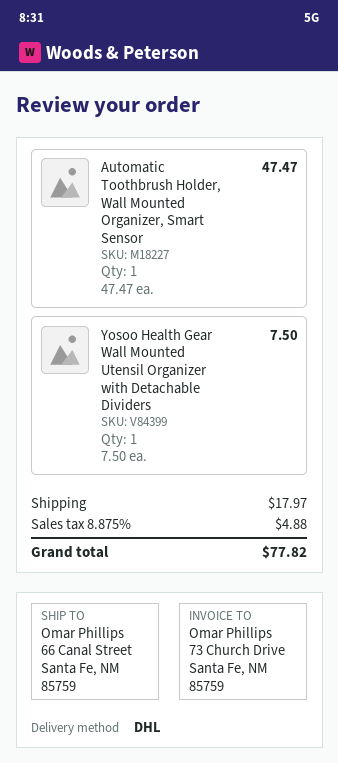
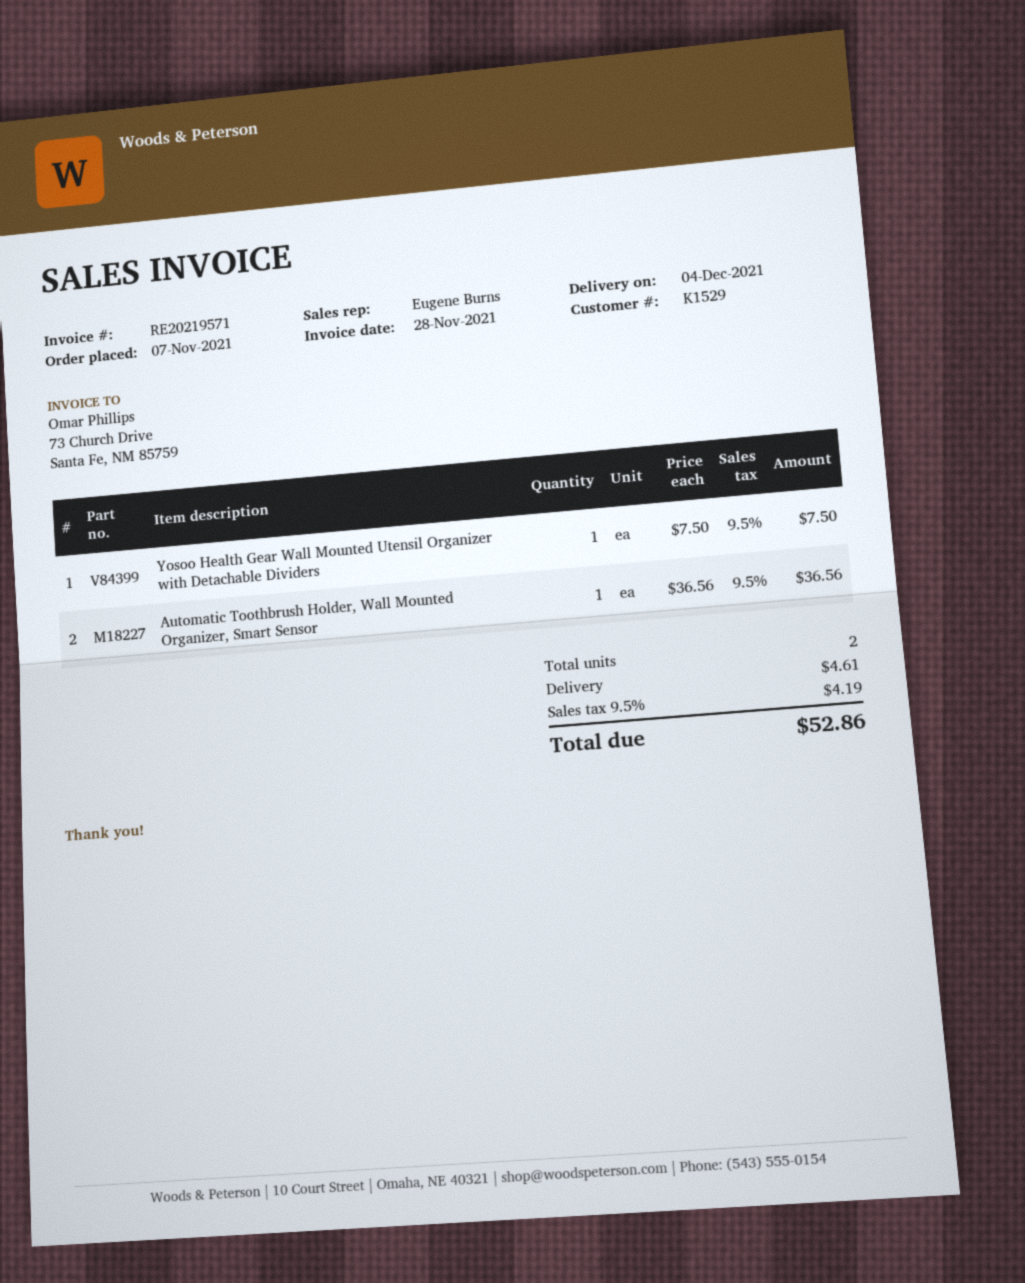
Automatic Toothbrush Holder, Wall Mounted Organizer, Smart Sensor: 1 x 47.47 = 47.47 -> 1 x 36.56 = 36.56
shipping: 17.97 -> 4.61
tax: 8.875% = 4.88 -> 9.5% = 4.19
total: 77.82 -> 52.86

